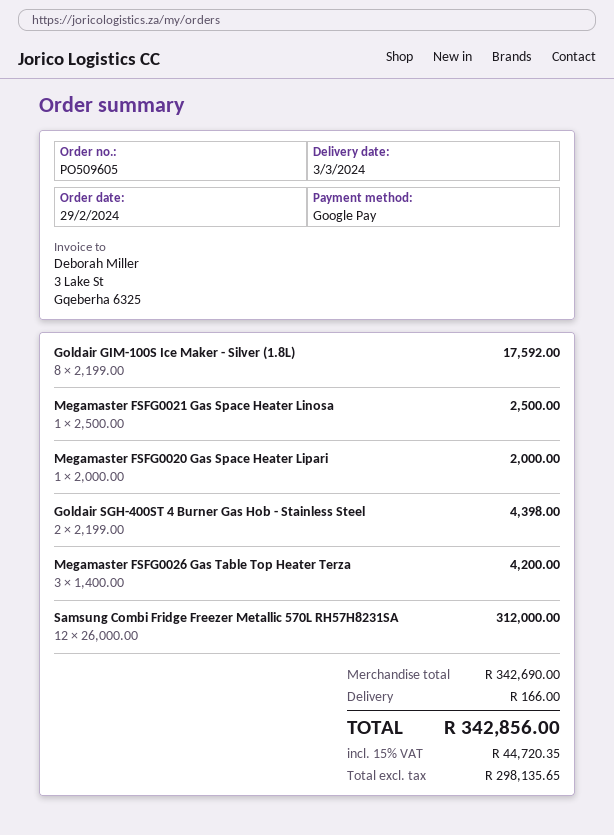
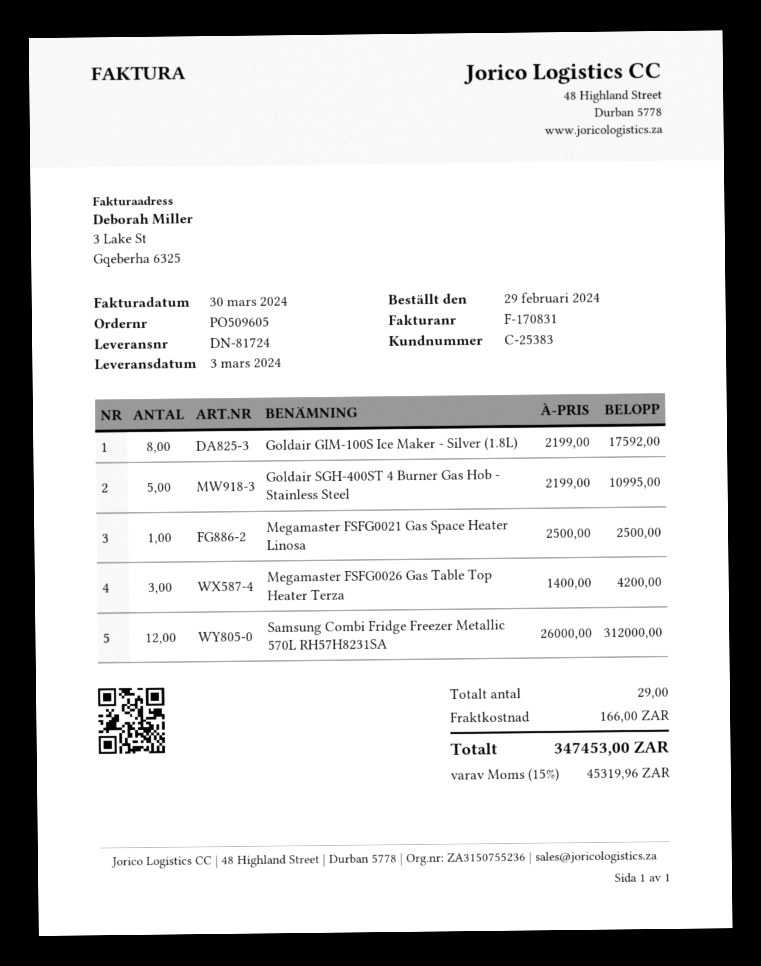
Megamaster FSFG0020 Gas Space Heater Lipari: 1 x 2000.00 = 2000.00 -> none
Goldair SGH-400ST 4 Burner Gas Hob - Stainless Steel: 2 x 2199.00 = 4398.00 -> 5 x 2199.00 = 10995.00
tax: 15% = 44720.35 -> 15% = 45319.96
total: 342856.00 -> 347453.00

